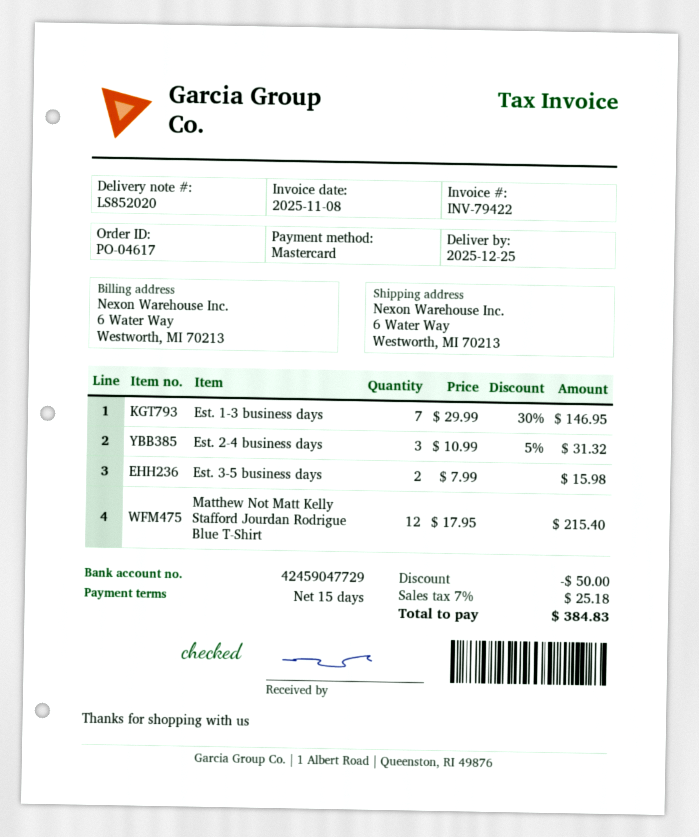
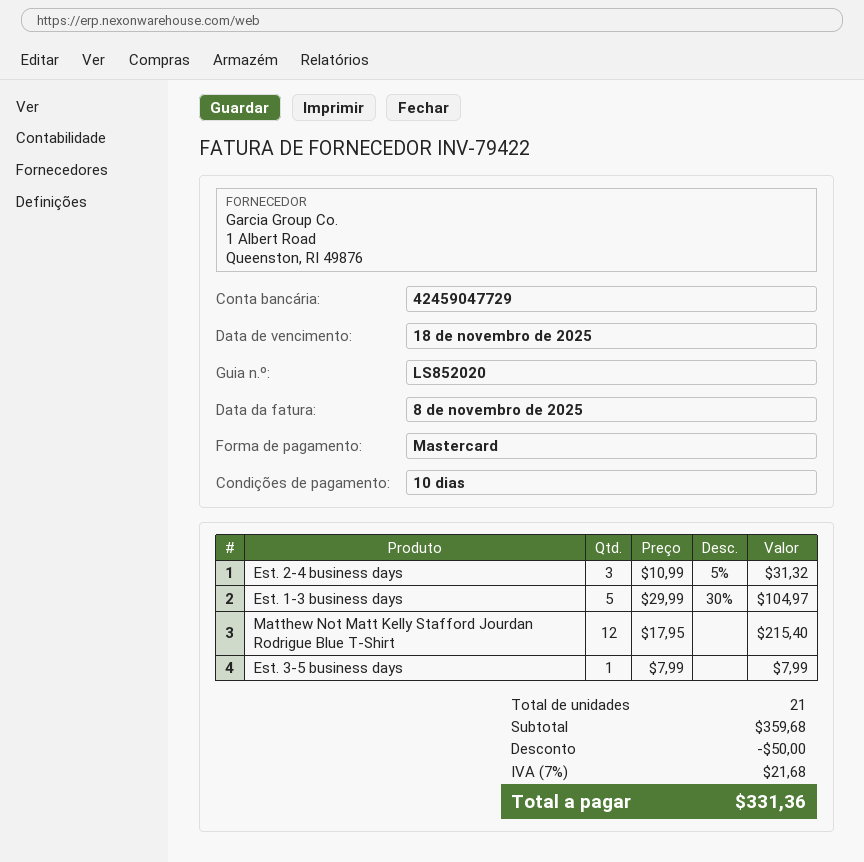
payment terms: 15 days -> 10 days
Est. 1-3 business days: 7 x 29.99 - 30% = 146.95 -> 5 x 29.99 - 30% = 104.97
Est. 3-5 business days: 2 x 7.99 = 15.98 -> 1 x 7.99 = 7.99
tax: 7% = 25.18 -> 7% = 21.68
total: 384.83 -> 331.36

